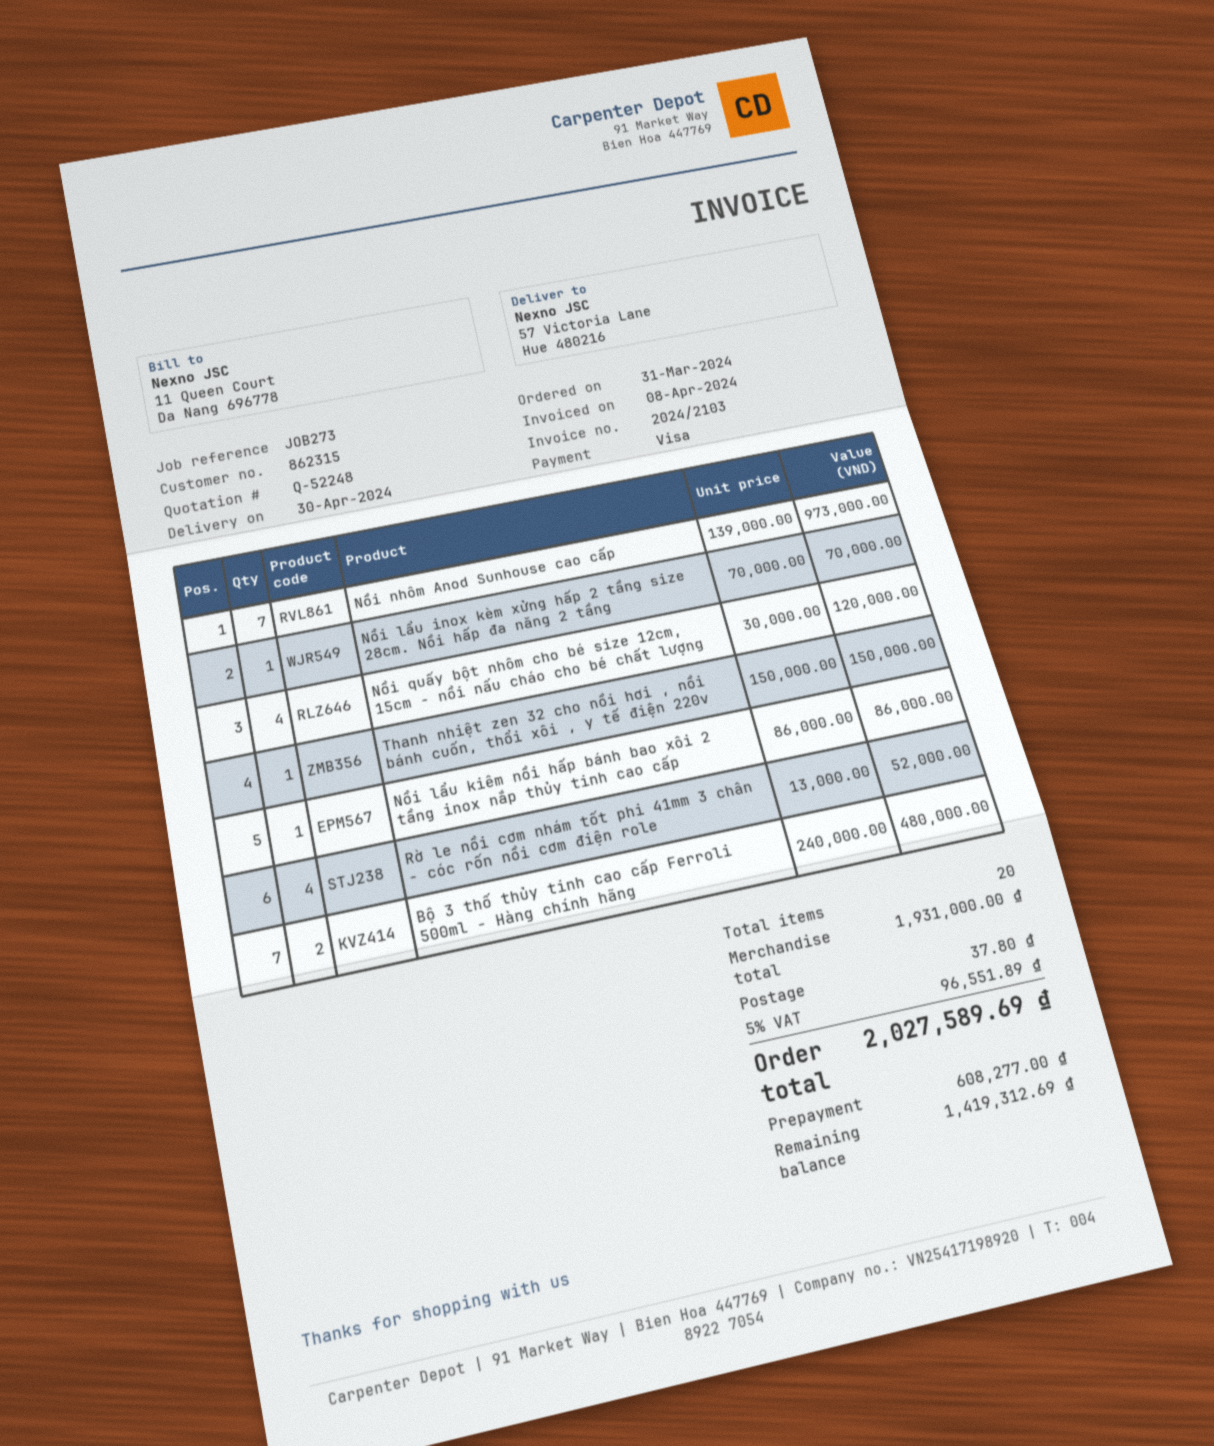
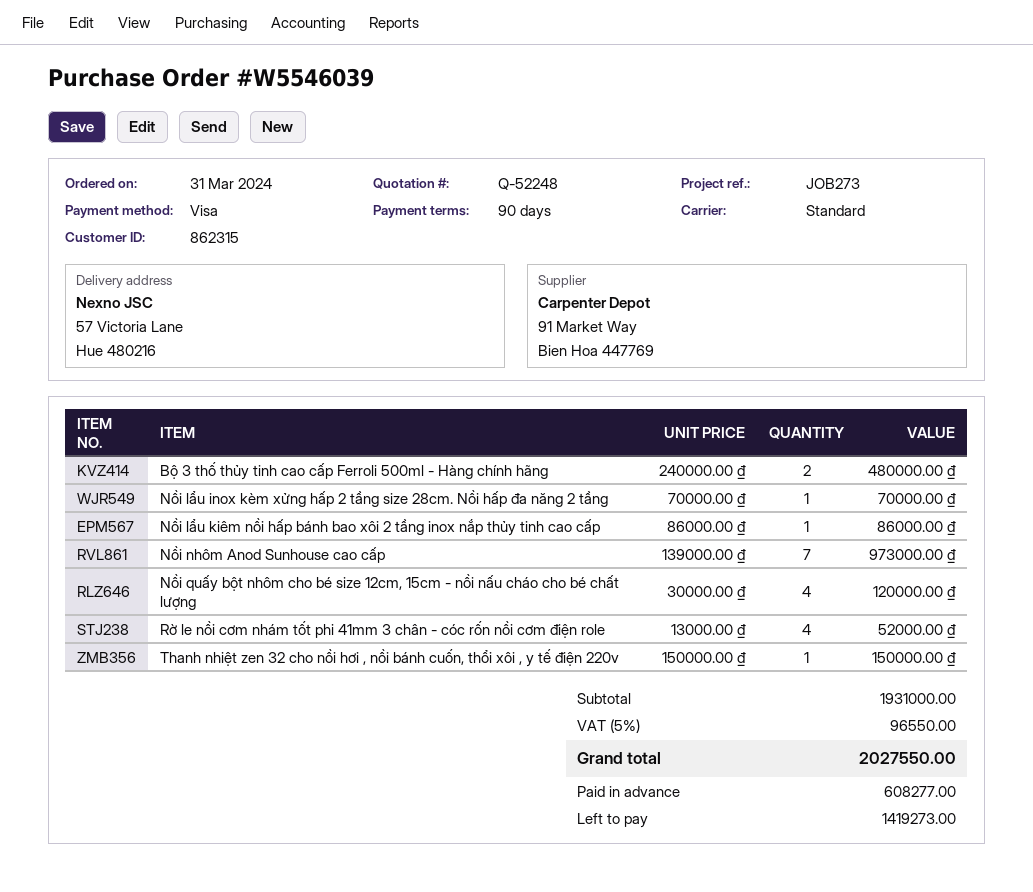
shipping: 37.80 -> none
tax: 5% = 96551.89 -> 5% = 96550.00
total: 2027589.69 -> 2027550.00
balance: 1419312.69 -> 1419273.00

